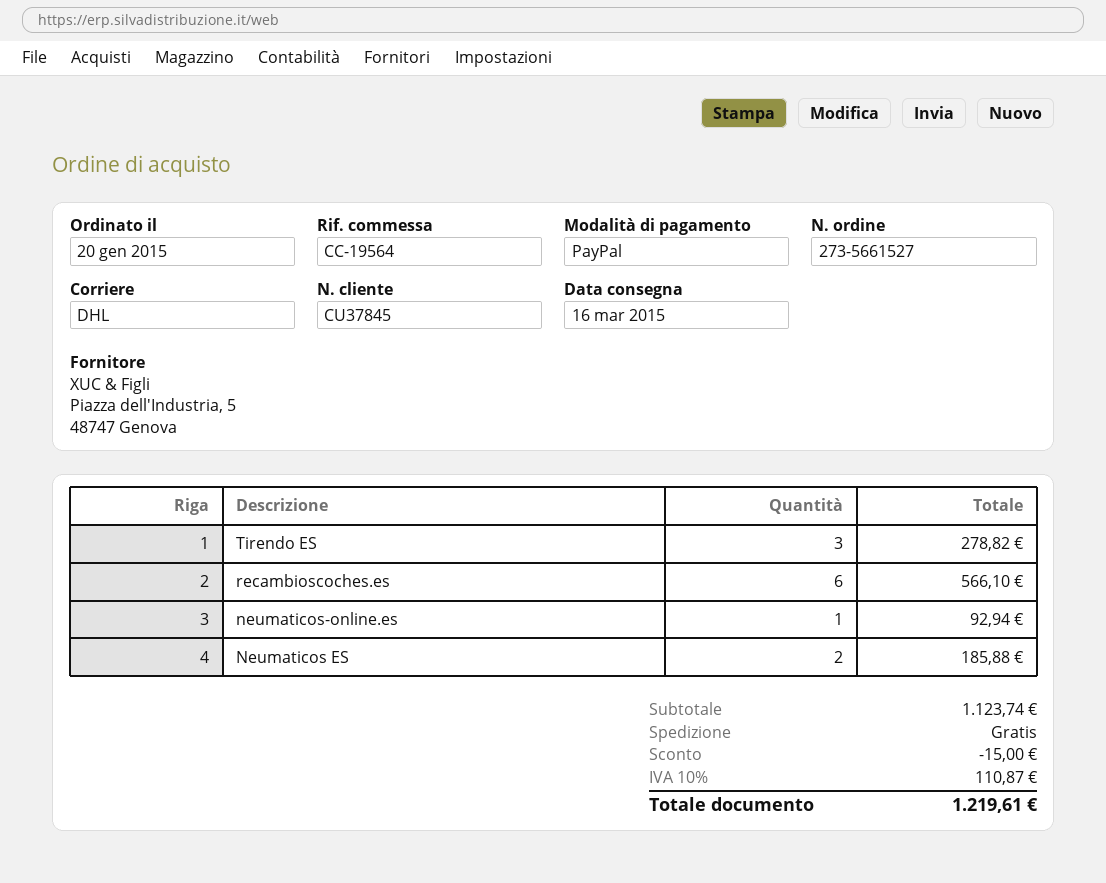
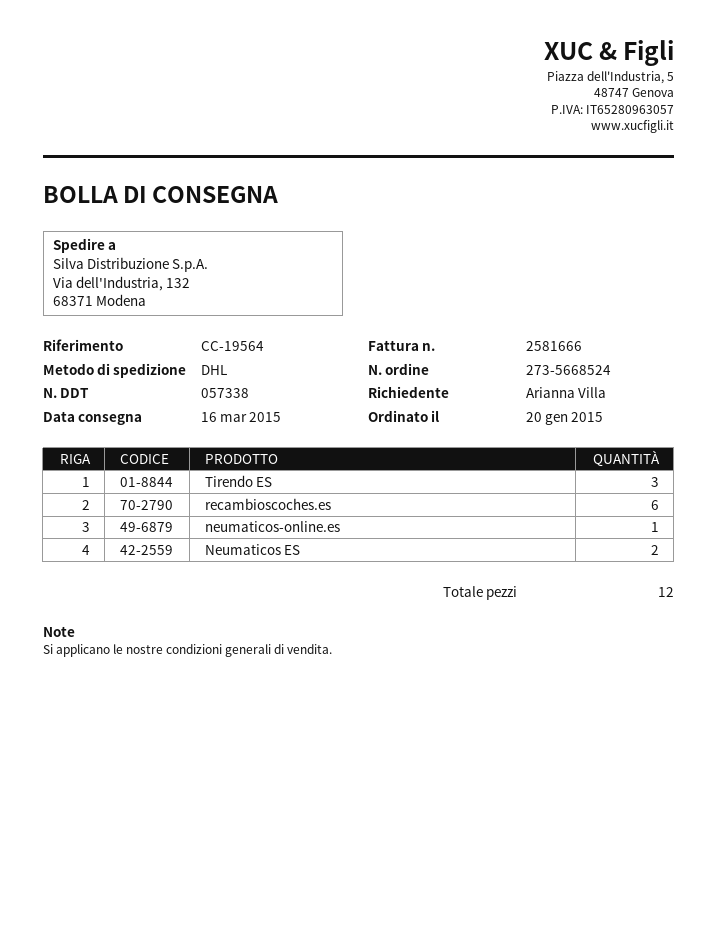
order number: 273-5661527 -> 273-5668524

